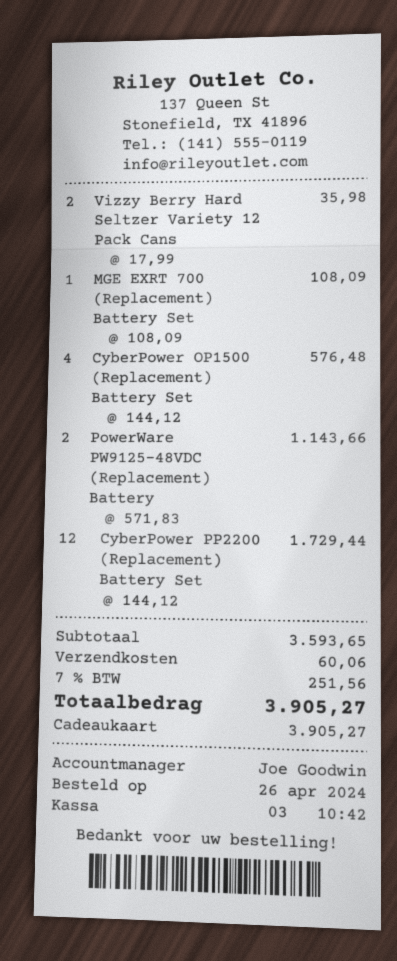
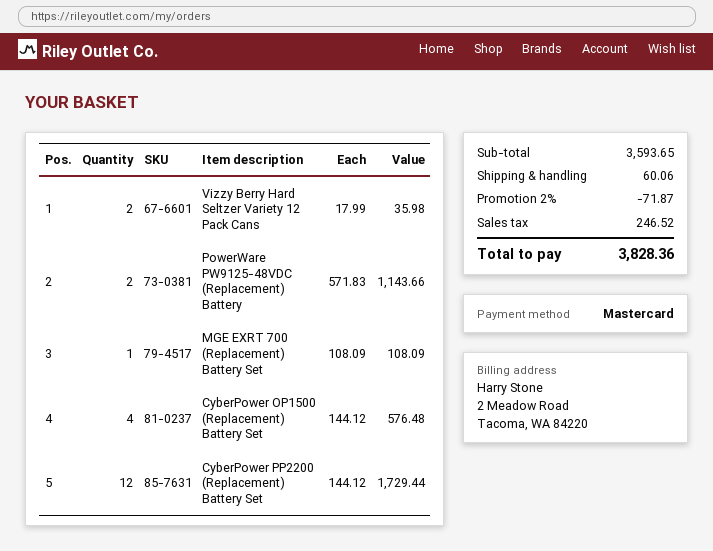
payment method: gift card -> Mastercard
discount: none -> 2% = 71.87
tax: 251.56 -> 246.52
total: 3905.27 -> 3828.36

